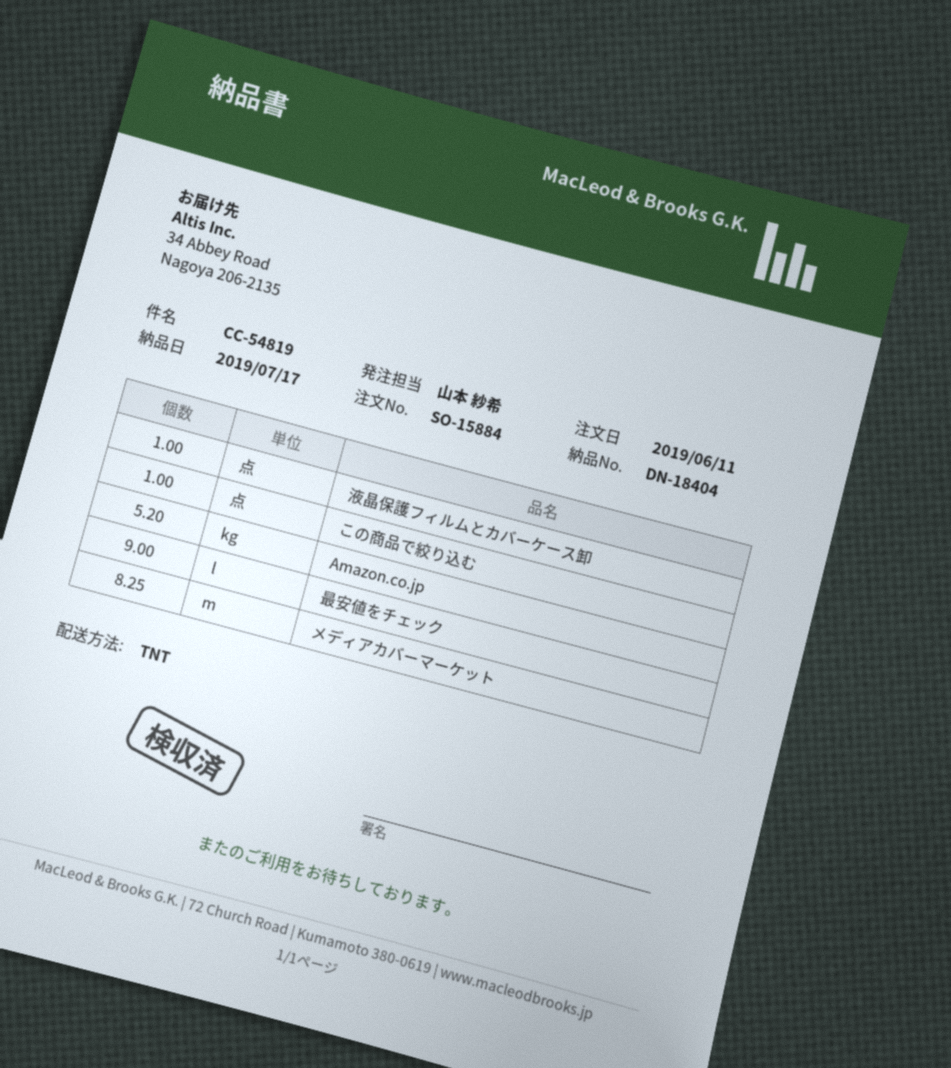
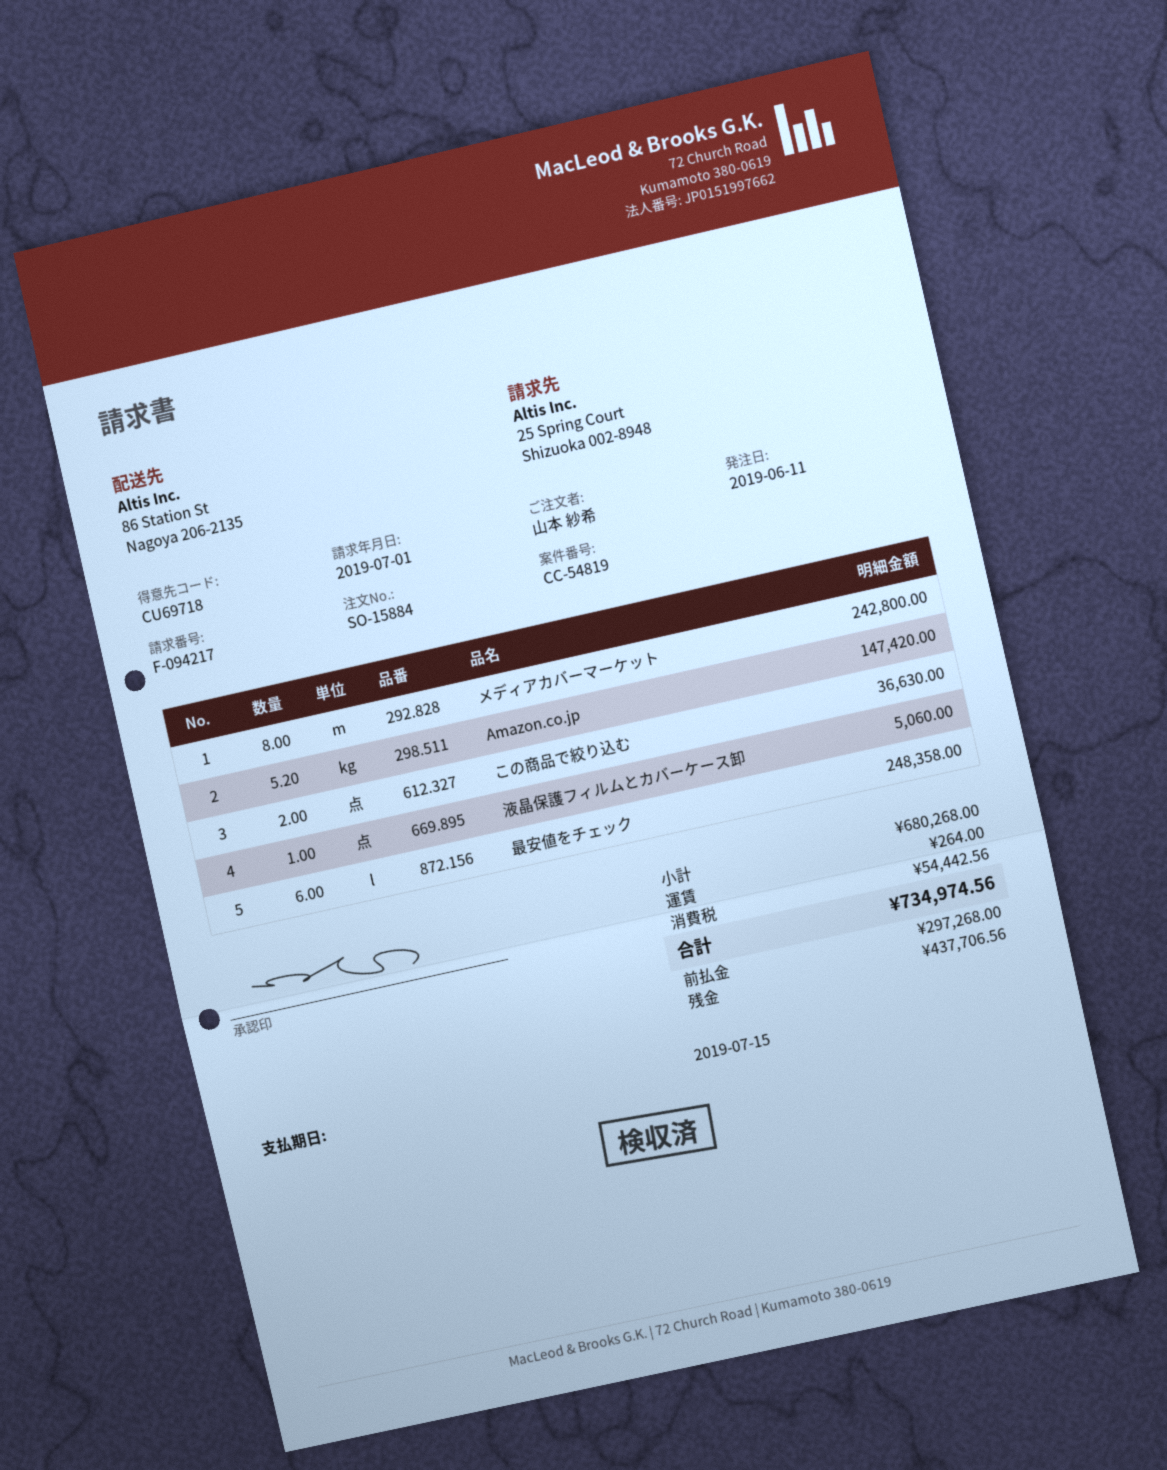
ship to: 34 Abbey Road, Nagoya 206-2135 -> 86 Station St, Nagoya 206-2135
この商品で絞り込む: 1 -> 2
最安値をチェック: 9 -> 6
メディアカバーマーケット: 8.25 -> 8

